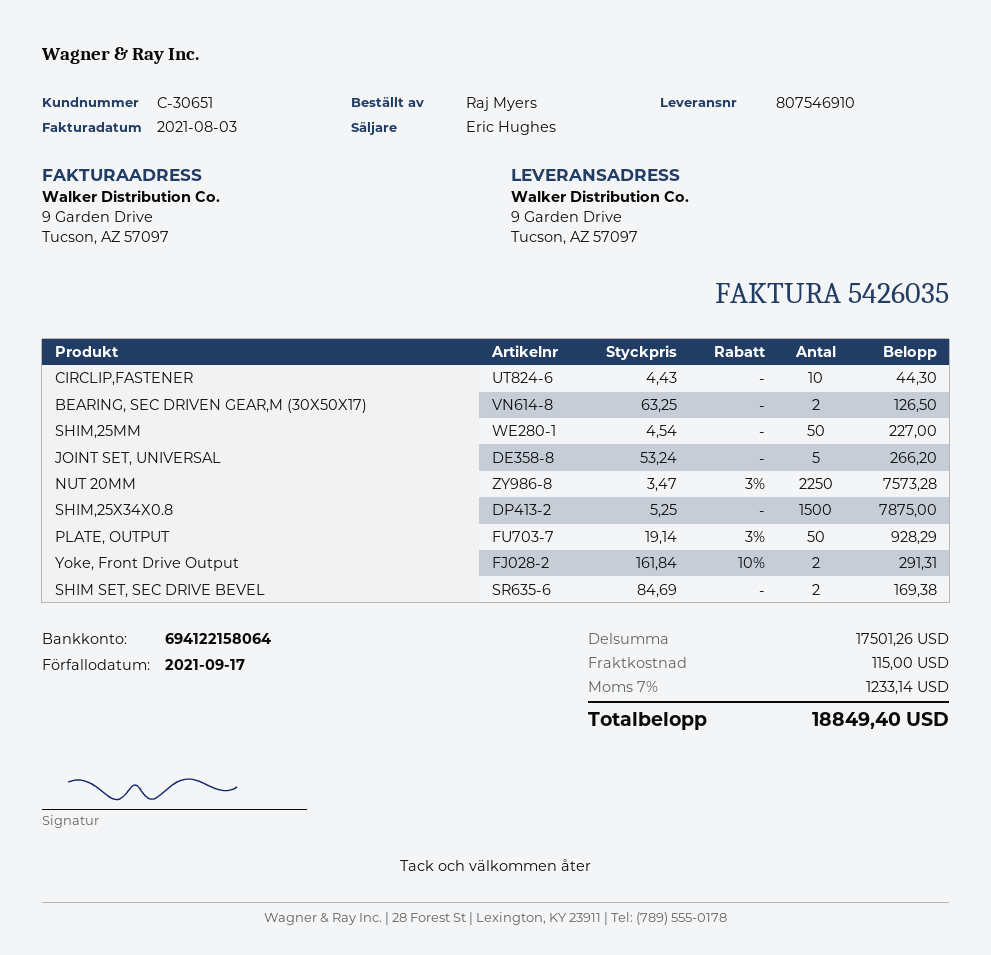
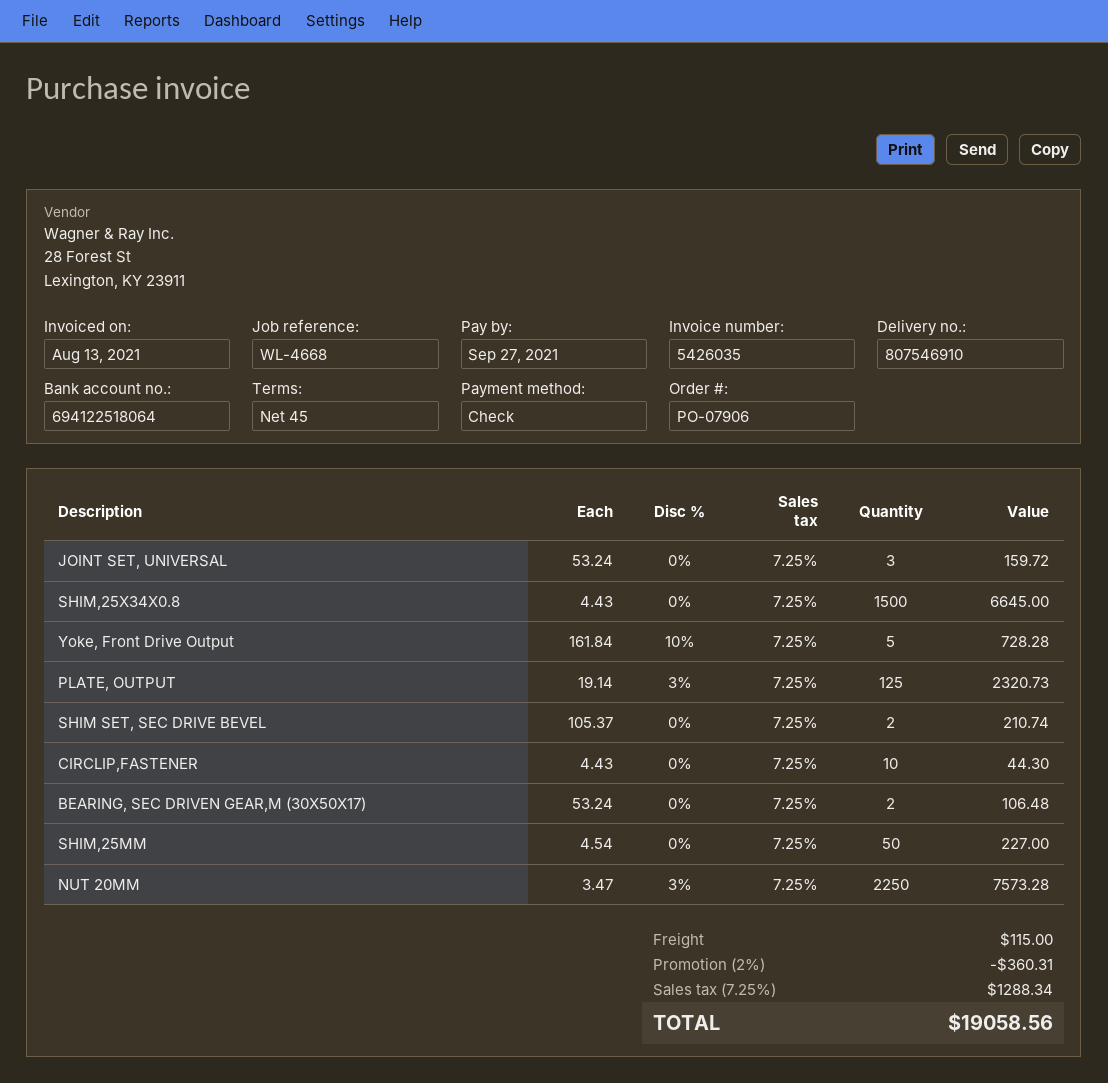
invoice date: 2021-08-03 -> 2021-08-13
due date: 2021-09-17 -> 2021-09-27
bank account: 694122158064 -> 694122518064
BEARING, SEC DRIVEN GEAR,M (30X50X17): 2 x 63.25 = 126.50 -> 2 x 53.24 = 106.48
JOINT SET, UNIVERSAL: 5 x 53.24 = 266.20 -> 3 x 53.24 = 159.72
SHIM,25X34X0.8: 1500 x 5.25 = 7875.00 -> 1500 x 4.43 = 6645.00
PLATE, OUTPUT: 50 x 19.14 - 3% = 928.29 -> 125 x 19.14 - 3% = 2320.73
Yoke, Front Drive Output: 2 x 161.84 - 10% = 291.31 -> 5 x 161.84 - 10% = 728.28
SHIM SET, SEC DRIVE BEVEL: 2 x 84.69 = 169.38 -> 2 x 105.37 = 210.74
discount: none -> 2% = 360.31
tax: 7% = 1233.14 -> 7.25% = 1288.34
total: 18849.40 -> 19058.56

